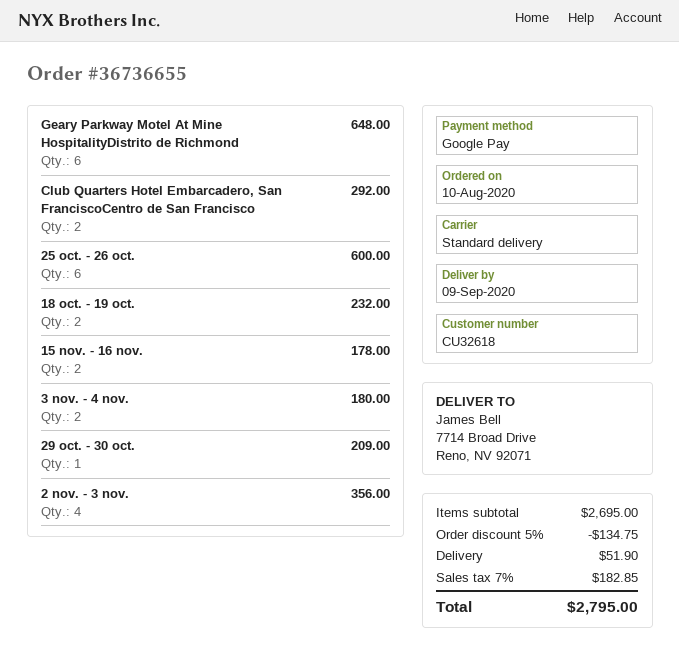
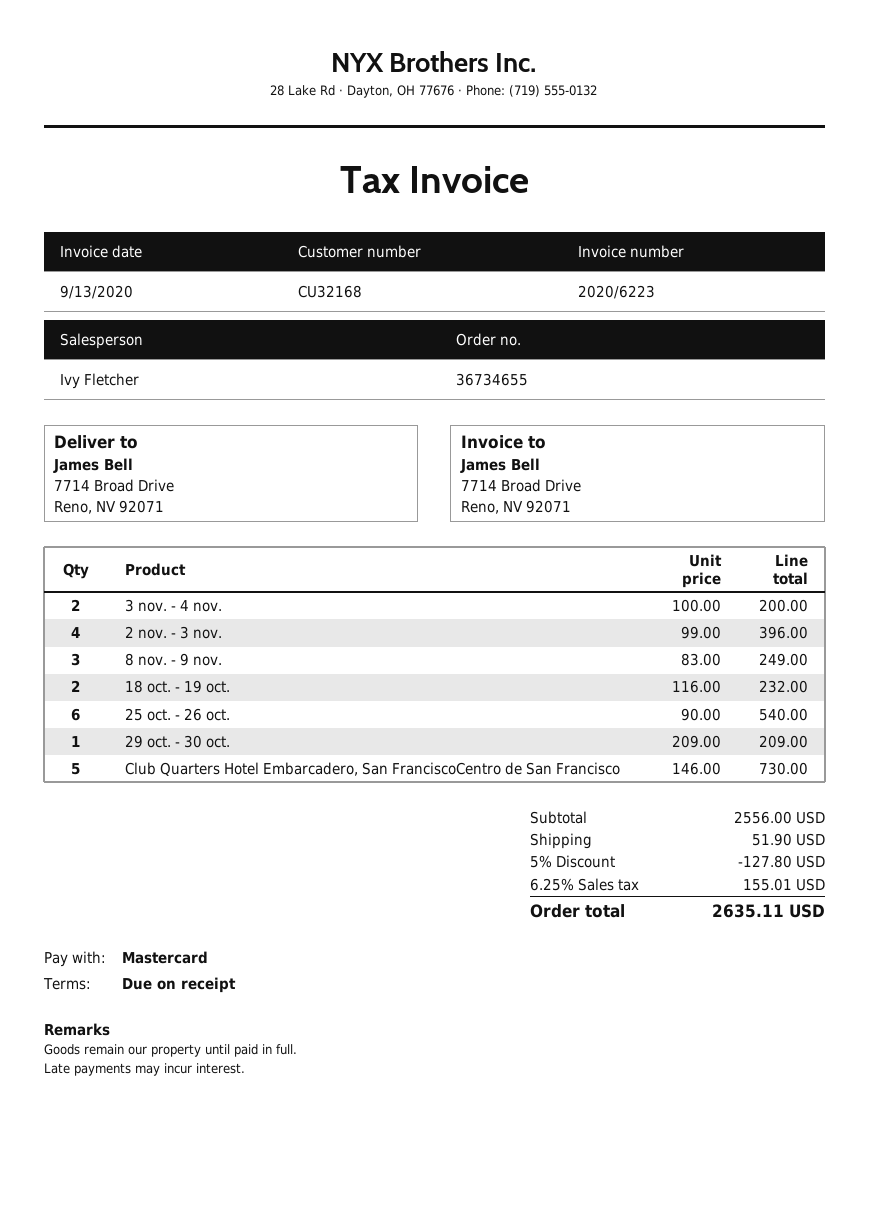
order number: 36736655 -> 36734655
customer number: CU32618 -> CU32168
payment method: Google Pay -> Mastercard
Geary Parkway Motel At Mine HospitalityDistrito de Richmond: 6 for 648.00 -> none
Club Quarters Hotel Embarcadero, San FranciscoCentro de San Francisco: 2 for 292.00 -> 5 for 730.00
25 oct. - 26 oct.: 6 for 600.00 -> 6 for 540.00
15 nov. - 16 nov.: 2 for 178.00 -> none
3 nov. - 4 nov.: 2 for 180.00 -> 2 for 200.00
2 nov. - 3 nov.: 4 for 356.00 -> 4 for 396.00
8 nov. - 9 nov.: none -> 3 for 249.00
subtotal: 2695.00 -> 2556.00
discount: 5% = 134.75 -> 5% = 127.80
tax: 7% = 182.85 -> 6.25% = 155.01
total: 2795.00 -> 2635.11

